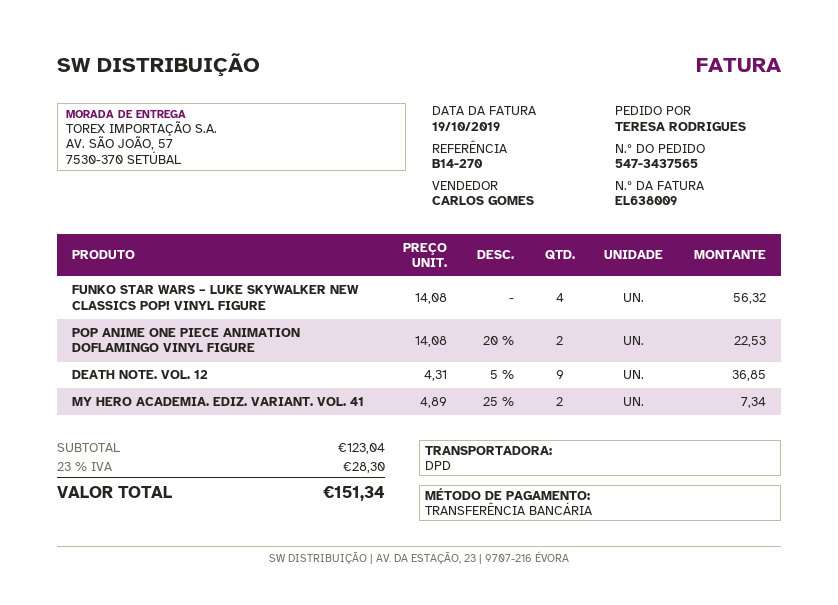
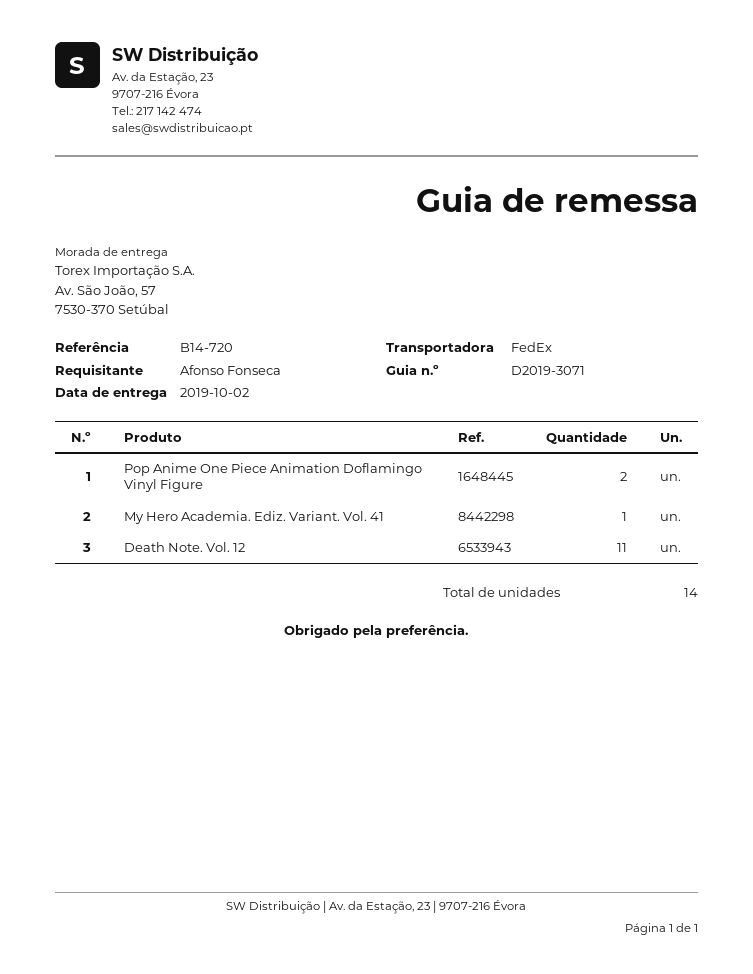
reference: B14-270 -> B14-720
ordered by: TERESA RODRIGUES -> Afonso Fonseca
shipping method: DPD -> FedEx
FUNKO STAR WARS – LUKE SKYWALKER NEW CLASSICS POP! VINYL FIGURE: 4 -> none
DEATH NOTE. VOL. 12: 9 -> 11
MY HERO ACADEMIA. EDIZ. VARIANT. VOL. 41: 2 -> 1

